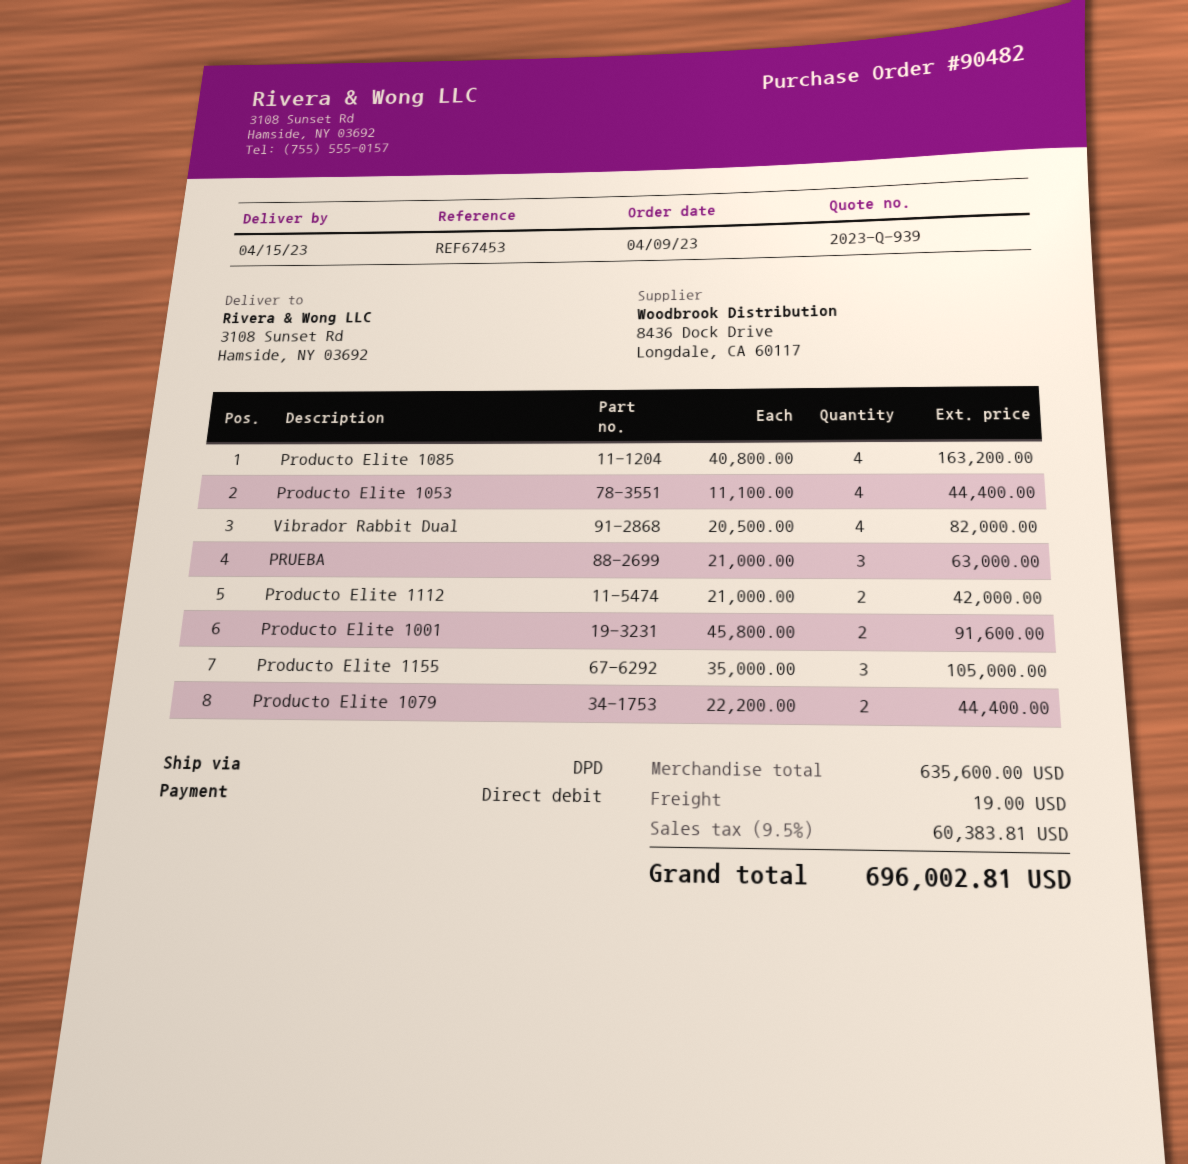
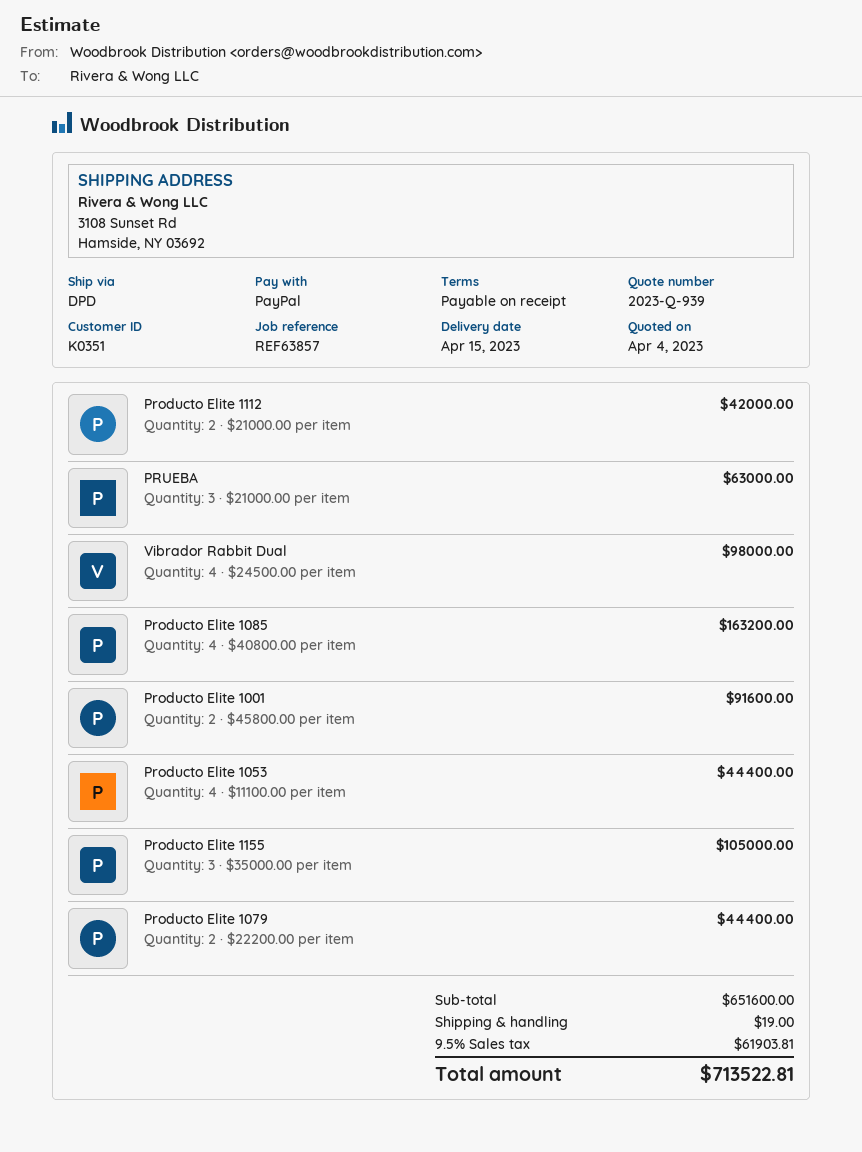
reference: REF67453 -> REF63857
payment method: direct debit -> PayPal
Vibrador Rabbit Dual: 4 x 20500.00 = 82000.00 -> 4 x 24500.00 = 98000.00
subtotal: 635600.00 -> 651600.00
tax: 9.5% = 60383.81 -> 9.5% = 61903.81
total: 696002.81 -> 713522.81

